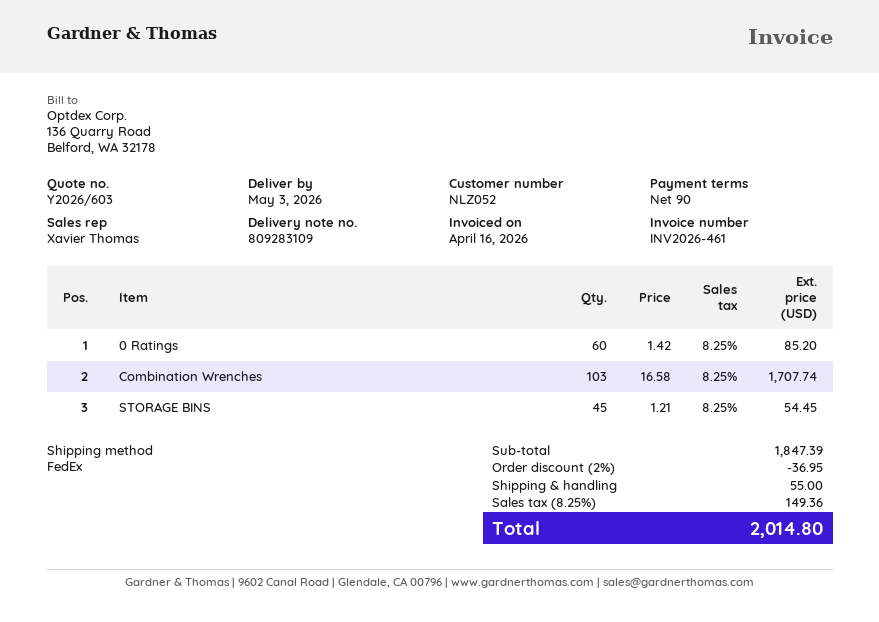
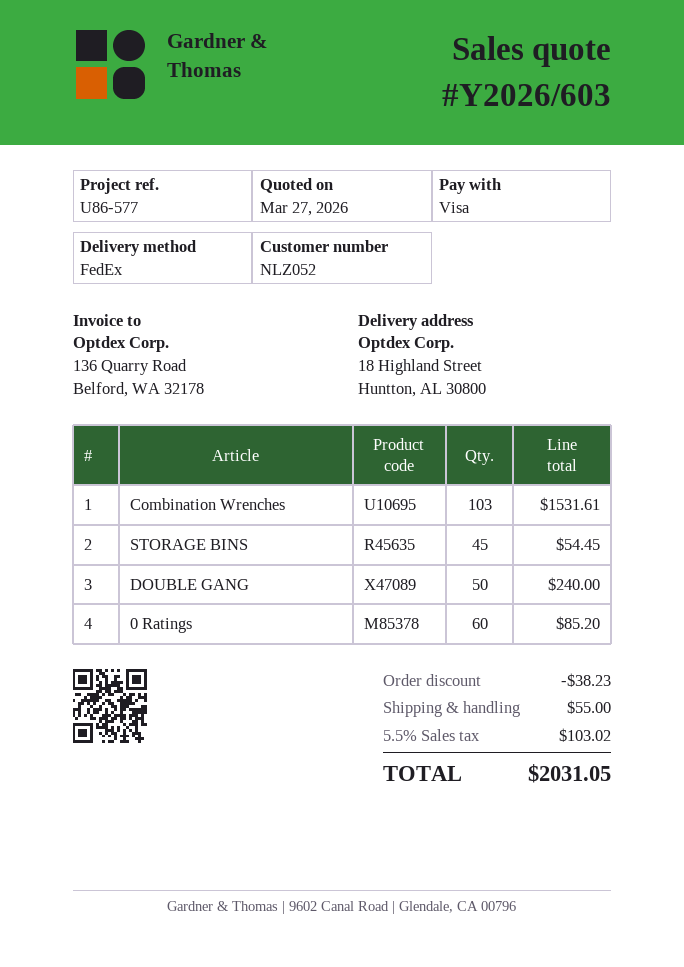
Combination Wrenches: 103 for 1707.74 -> 103 for 1531.61
DOUBLE GANG: none -> 50 for 240.00
discount: 36.95 -> 38.23
tax: 8.25% = 149.36 -> 5.5% = 103.02
total: 2014.80 -> 2031.05

